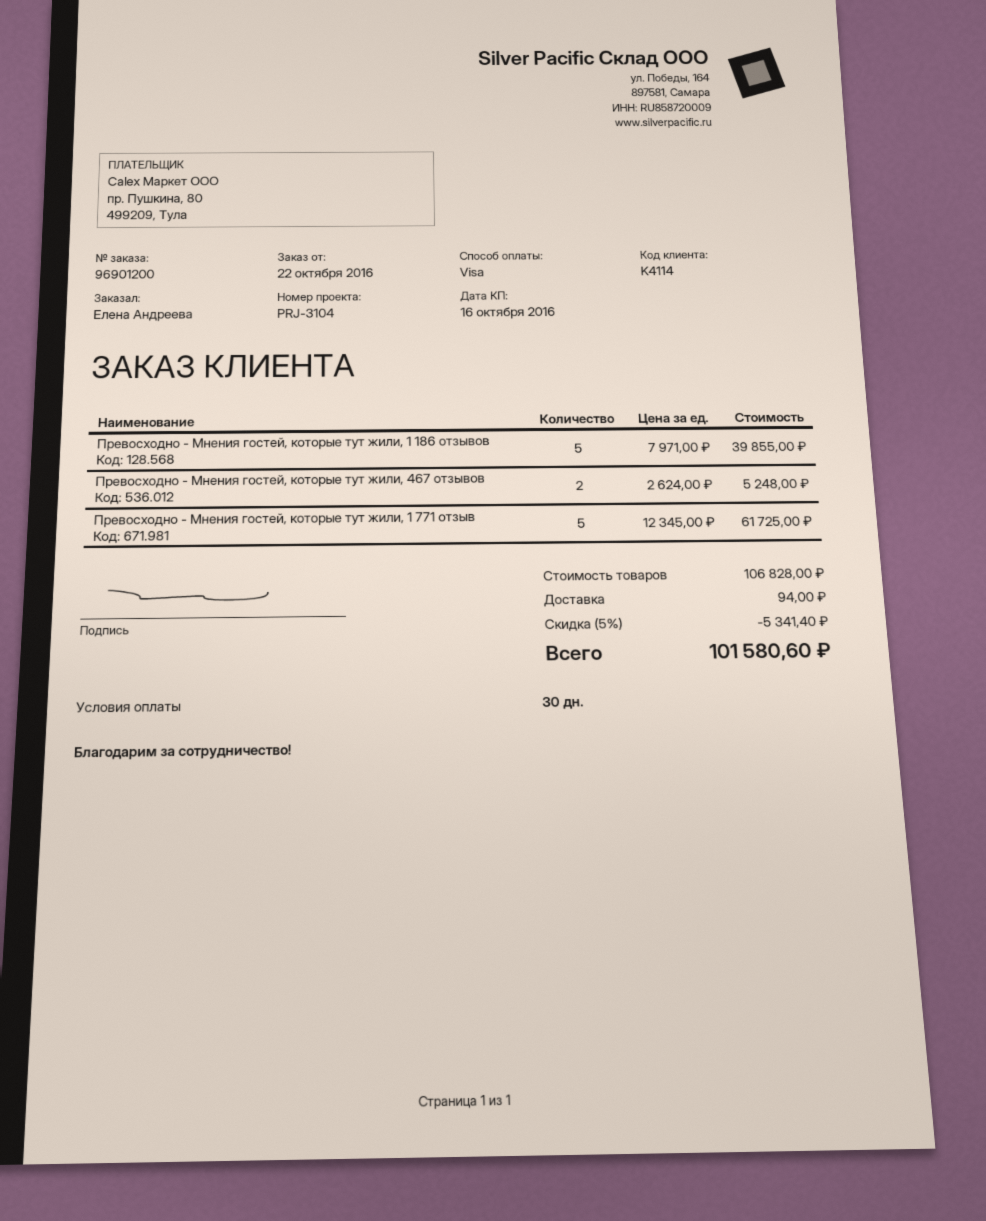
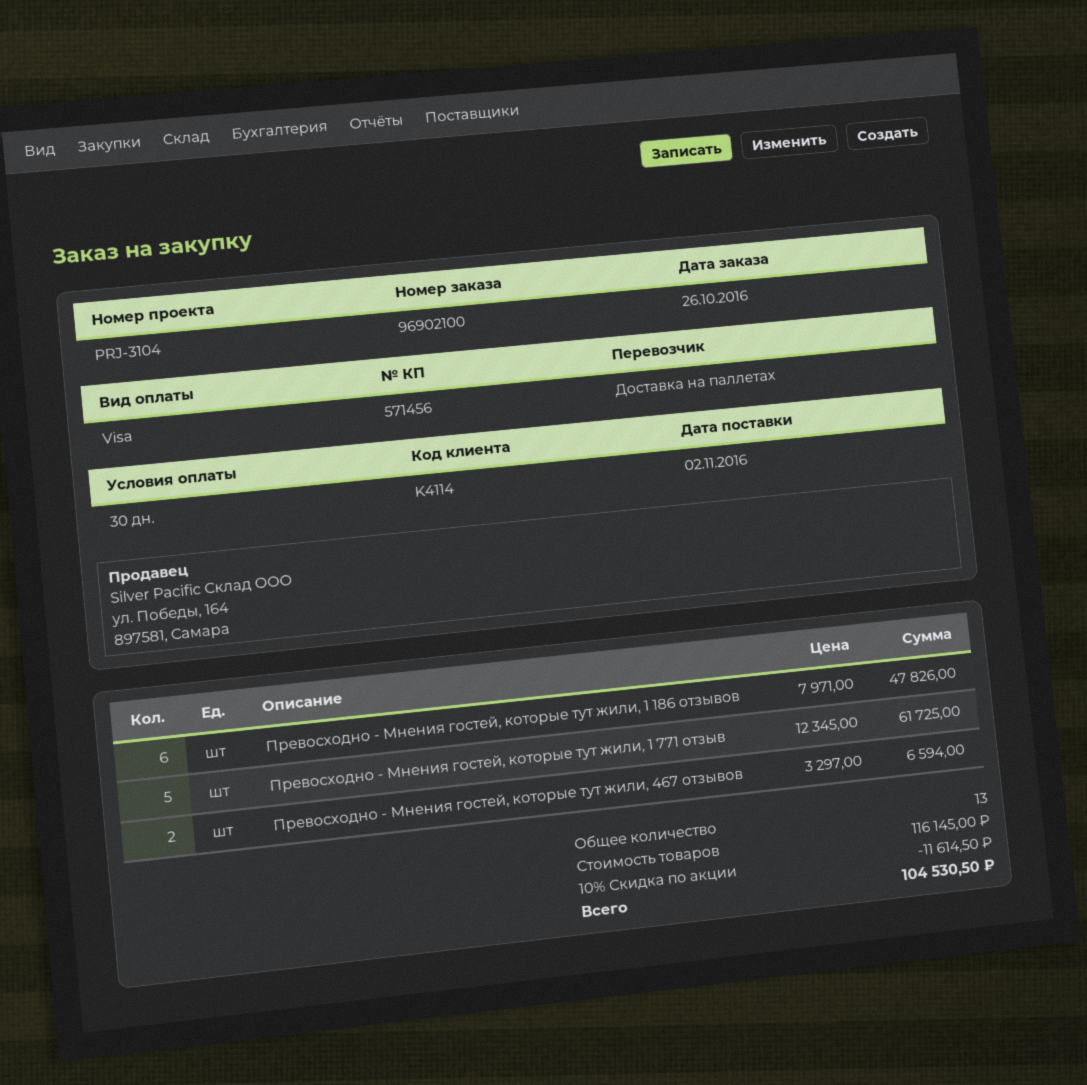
order number: 96901200 -> 96902100
order date: 2016-10-22 -> 2016-10-26
Превосходно - Мнения гостей, которые тут жили, 1 186 отзывов: 5 x 7971.00 = 39855.00 -> 6 x 7971.00 = 47826.00
Превосходно - Мнения гостей, которые тут жили, 467 отзывов: 2 x 2624.00 = 5248.00 -> 2 x 3297.00 = 6594.00
subtotal: 106828.00 -> 116145.00
discount: 5% = 5341.40 -> 10% = 11614.50
shipping: 94.00 -> none
total: 101580.60 -> 104530.50

